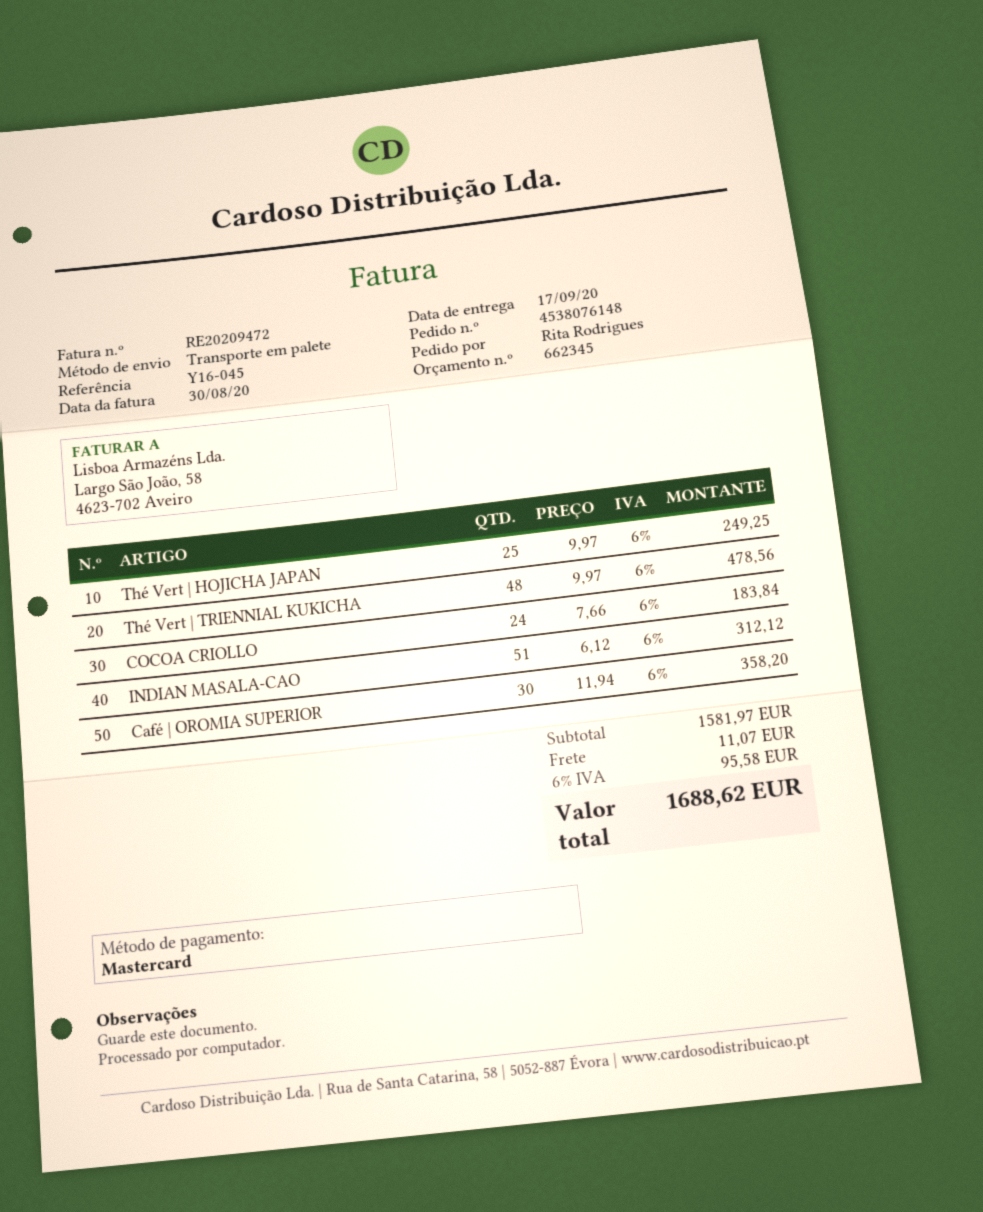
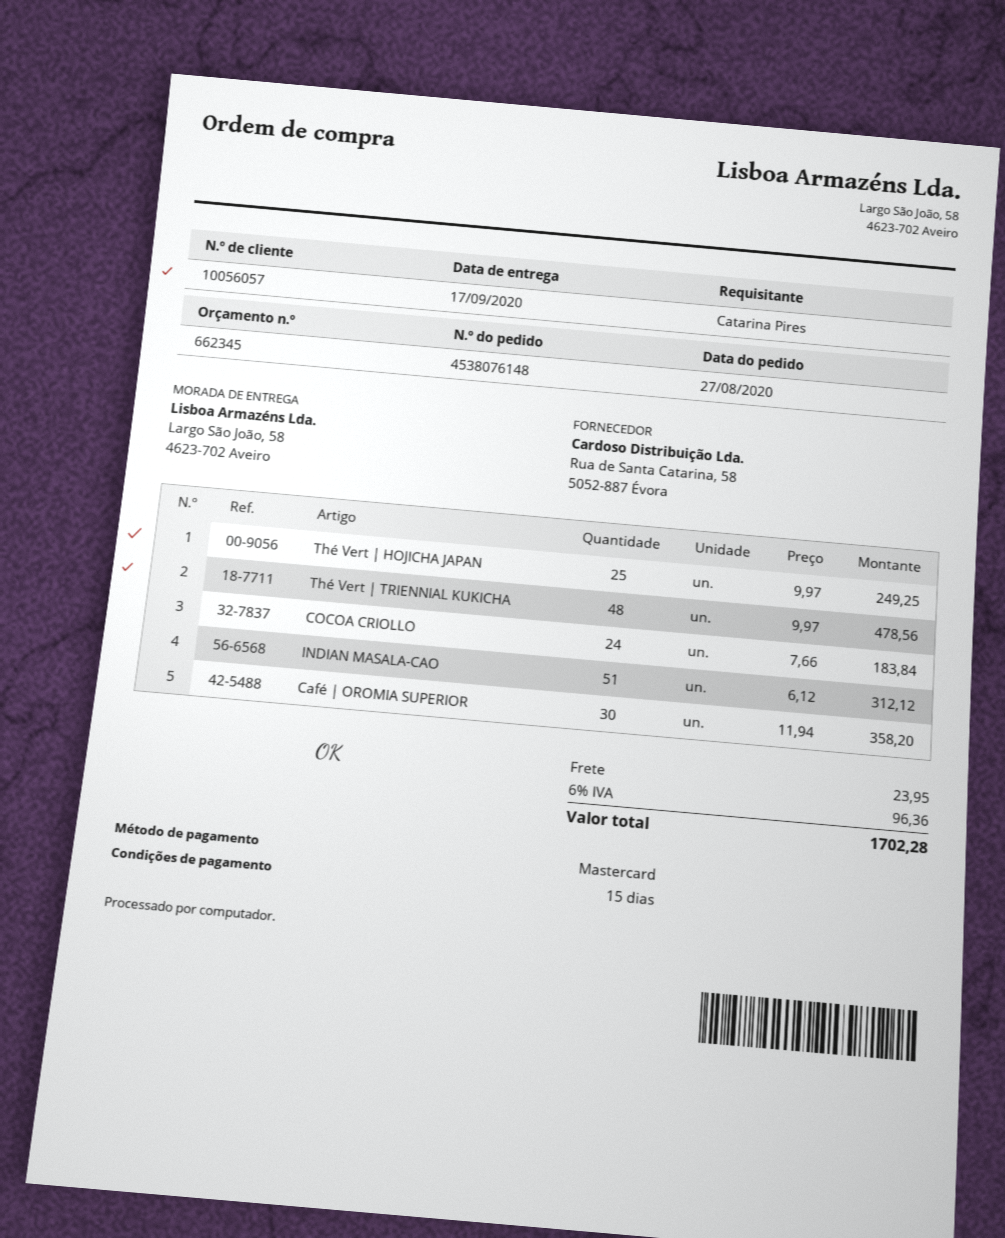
ordered by: Rita Rodrigues -> Catarina Pires
shipping: 11.07 -> 23.95
tax: 6% = 95.58 -> 6% = 96.36
total: 1688.62 -> 1702.28

